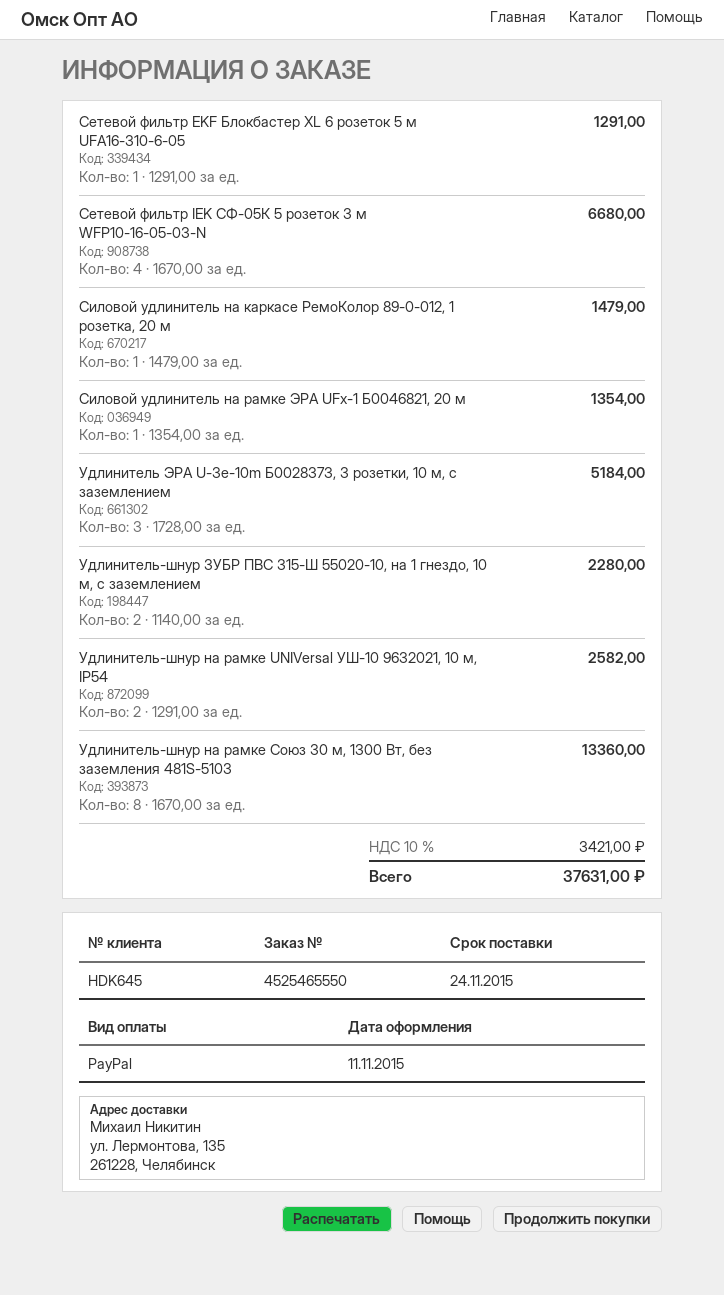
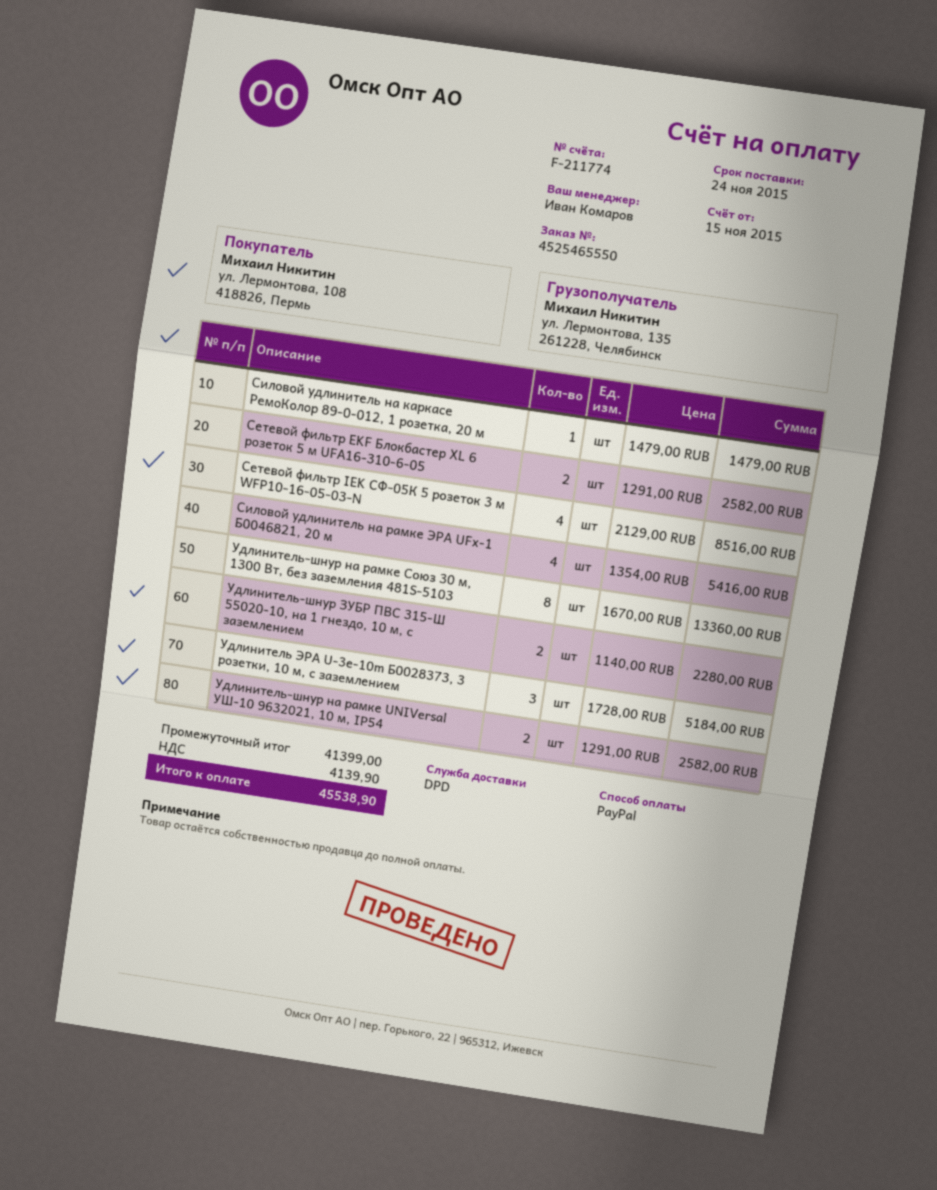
Сетевой фильтр EKF Блокбастер XL 6 розеток 5 м UFA16-310-6-05: 1 x 1291.00 = 1291.00 -> 2 x 1291.00 = 2582.00
Сетевой фильтр IEK СФ-05К 5 розеток 3 м WFP10-16-05-03-N: 4 x 1670.00 = 6680.00 -> 4 x 2129.00 = 8516.00
Силовой удлинитель на рамке ЭРА UFx-1 Б0046821, 20 м: 1 x 1354.00 = 1354.00 -> 4 x 1354.00 = 5416.00
tax: 3421.00 -> 4139.90
total: 37631.00 -> 45538.90

